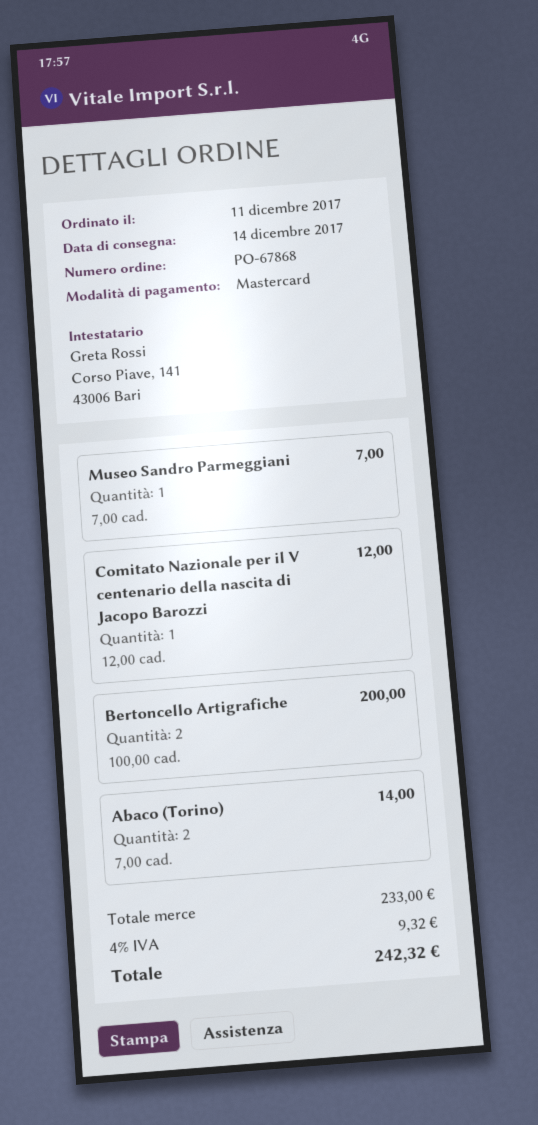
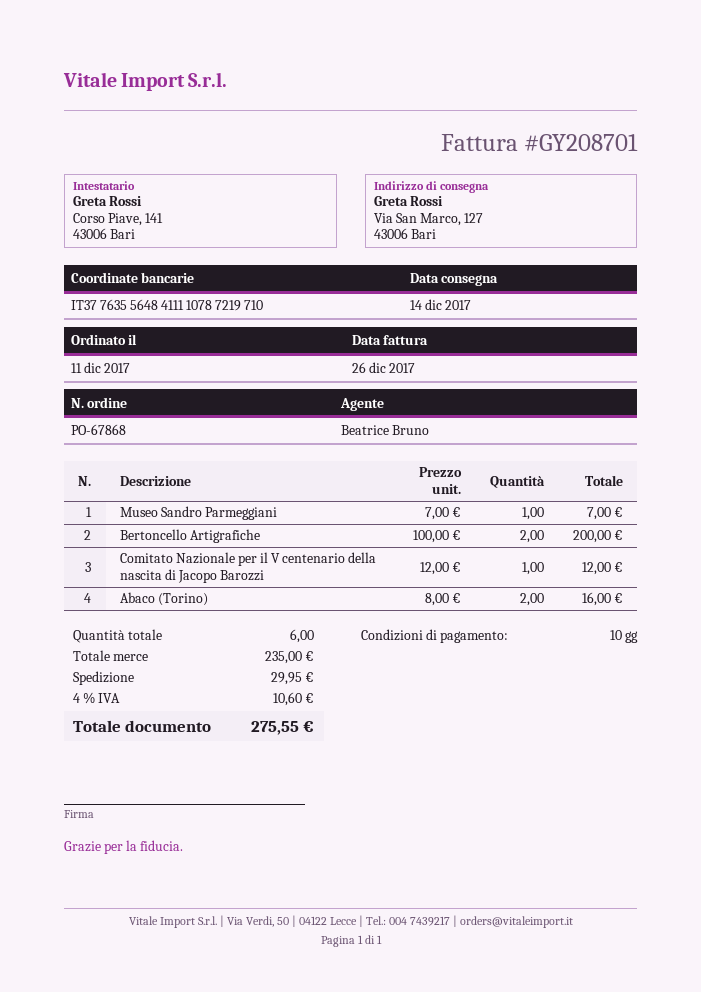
Abaco (Torino): 2 x 7.00 = 14.00 -> 2 x 8.00 = 16.00
subtotal: 233.00 -> 235.00
shipping: none -> 29.95
tax: 4% = 9.32 -> 4% = 10.60
total: 242.32 -> 275.55

